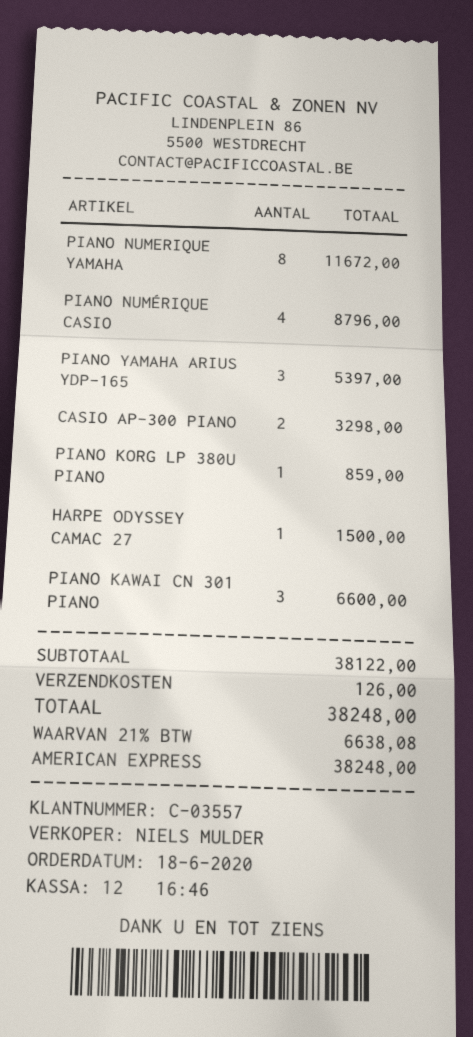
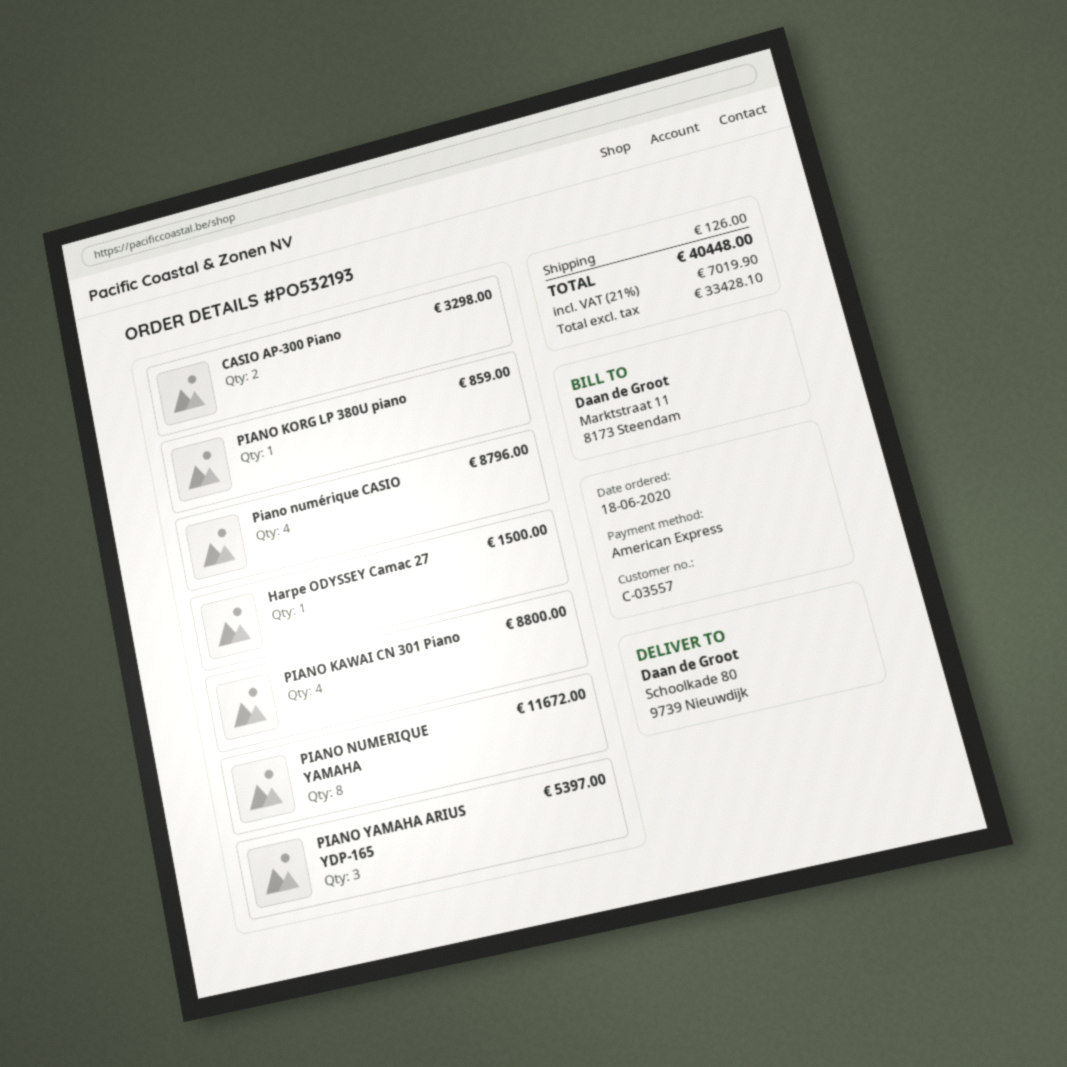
PIANO KAWAI CN 301 PIANO: 3 for 6600.00 -> 4 for 8800.00
tax: 21% = 6638.08 -> 21% = 7019.90
total: 38248.00 -> 40448.00

